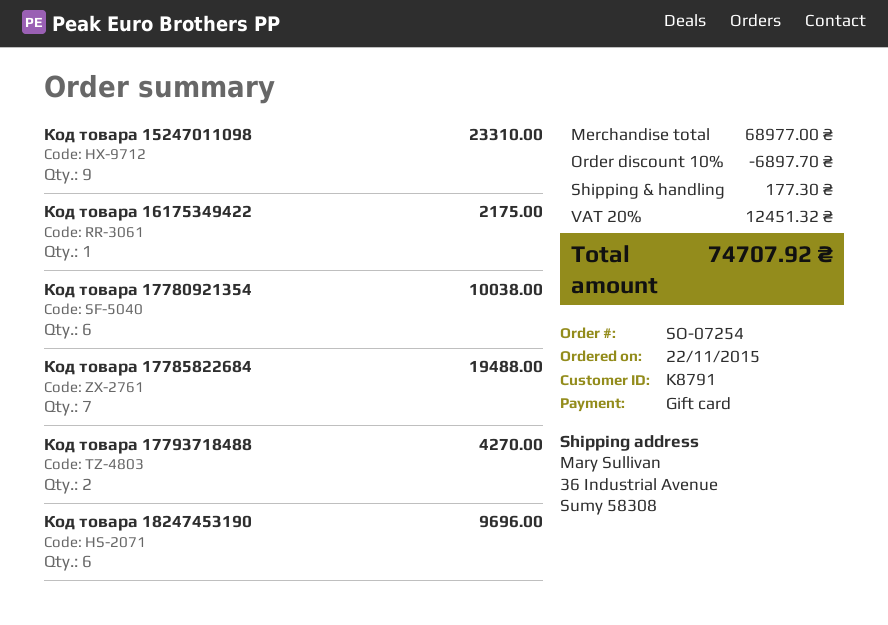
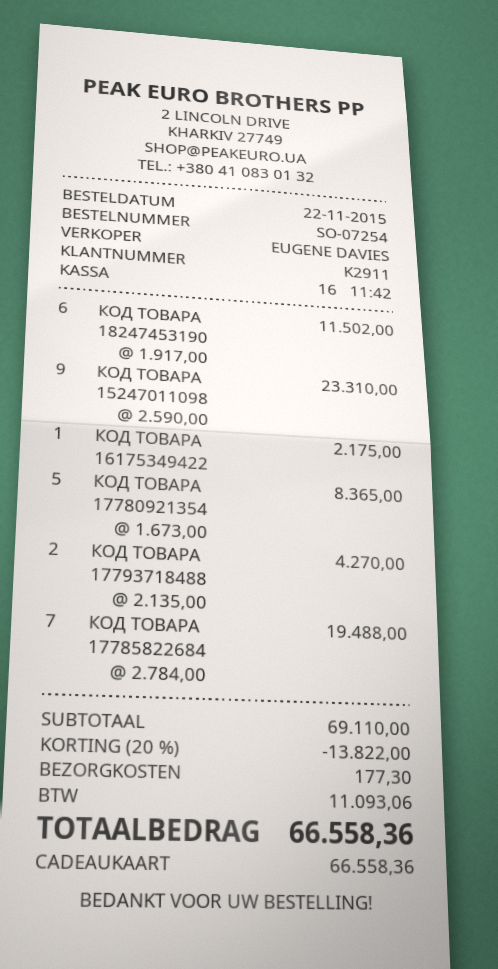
customer number: K8791 -> K2911
Код товара 17780921354: 6 for 10038.00 -> 5 for 8365.00
Код товара 18247453190: 6 for 9696.00 -> 6 for 11502.00
subtotal: 68977.00 -> 69110.00
discount: 10% = 6897.70 -> 20% = 13822.00
tax: 12451.32 -> 11093.06
total: 74707.92 -> 66558.36

